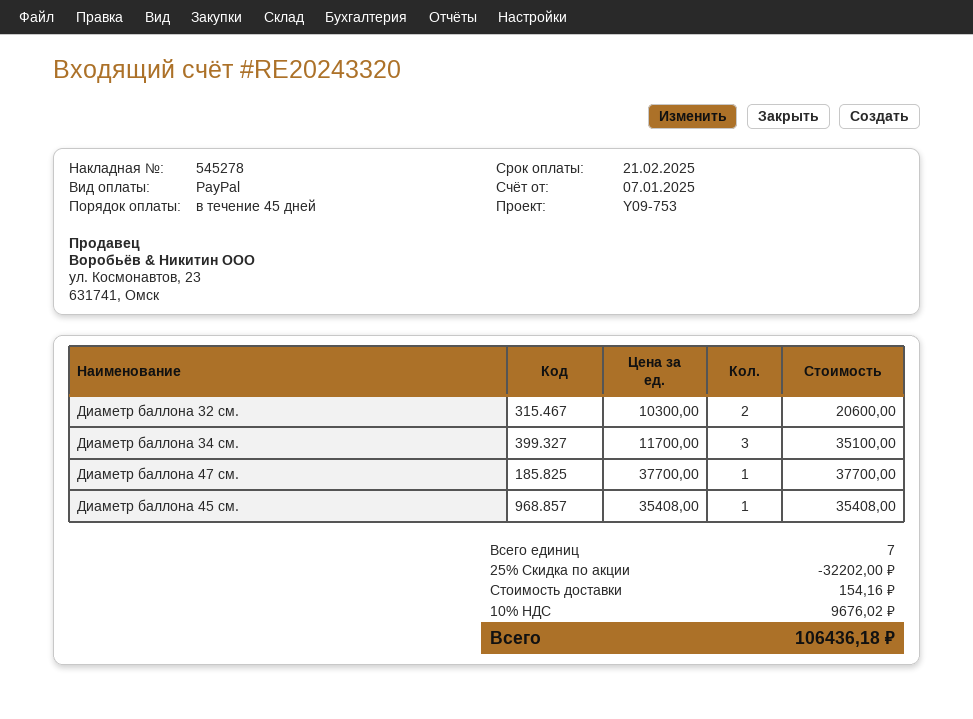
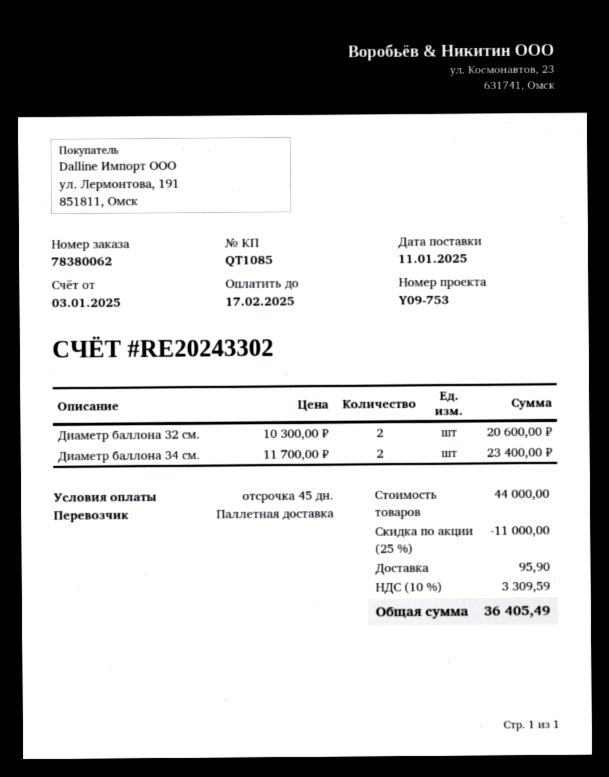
invoice number: RE20243320 -> RE20243302
invoice date: 2025-01-07 -> 2025-01-03
due date: 2025-02-21 -> 2025-02-17
Диаметр баллона 34 см.: 3 x 11700.00 = 35100.00 -> 2 x 11700.00 = 23400.00
Диаметр баллона 47 см.: 1 x 37700.00 = 37700.00 -> none
Диаметр баллона 45 см.: 1 x 35408.00 = 35408.00 -> none
discount: 25% = 32202.00 -> 25% = 11000.00
shipping: 154.16 -> 95.90
tax: 10% = 9676.02 -> 10% = 3309.59
total: 106436.18 -> 36405.49

